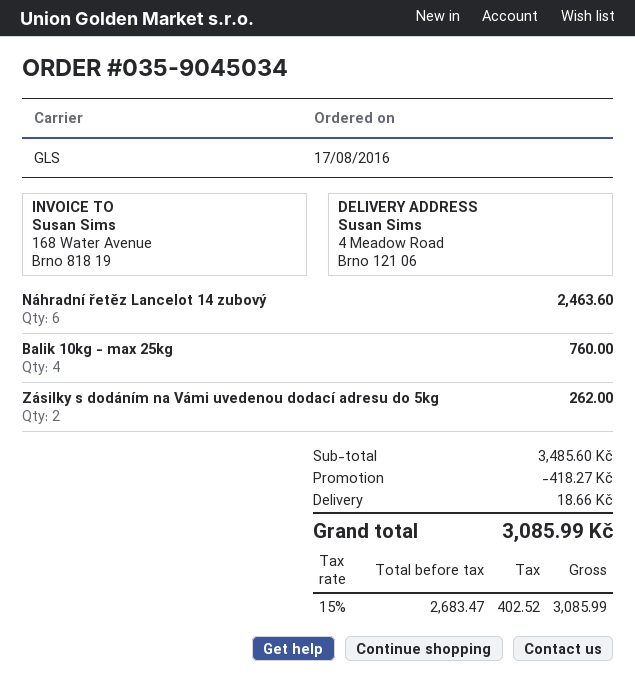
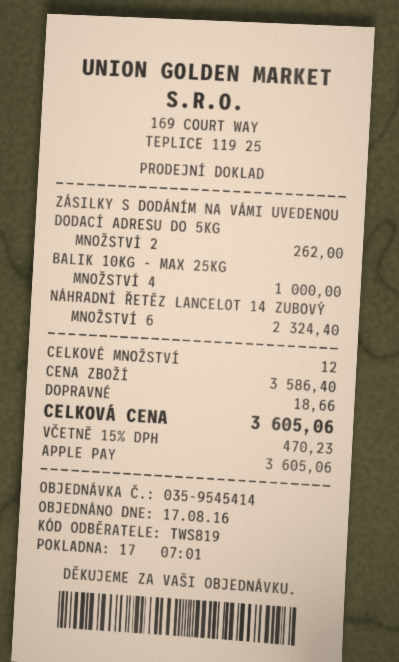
order number: 035-9045034 -> 035-9545414
Náhradní řetěz Lancelot 14 zubový: 6 for 2463.60 -> 6 for 2324.40
Balik 10kg - max 25kg: 4 for 760.00 -> 4 for 1000.00
subtotal: 3485.60 -> 3586.40
discount: 418.27 -> none
tax: 15% = 402.52 -> 15% = 470.23
total: 3085.99 -> 3605.06

